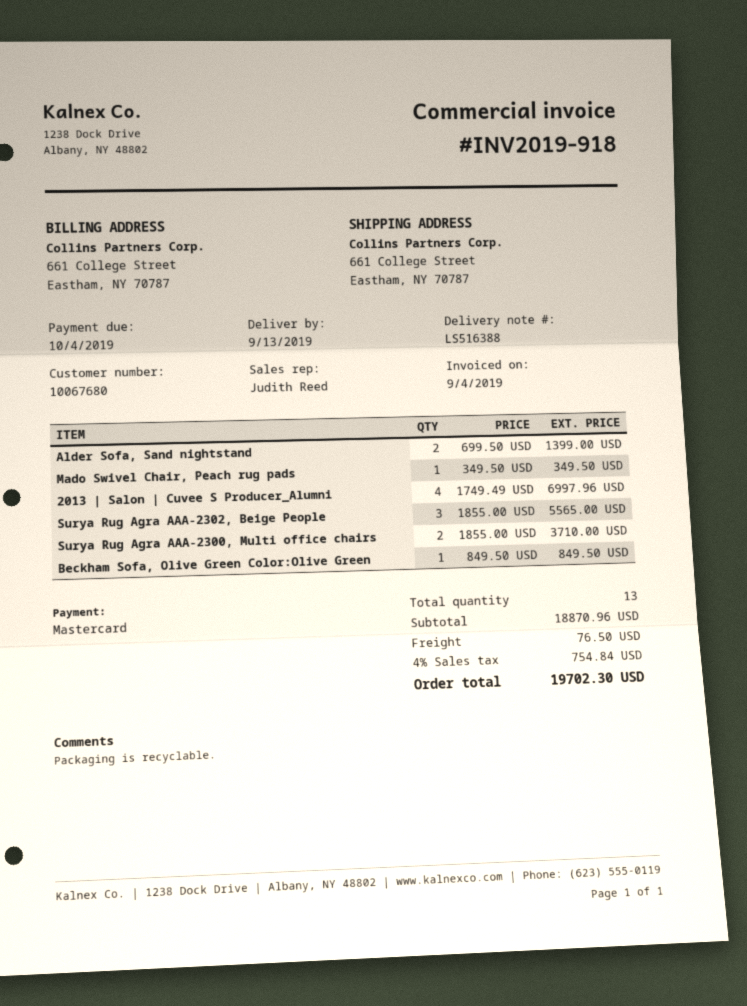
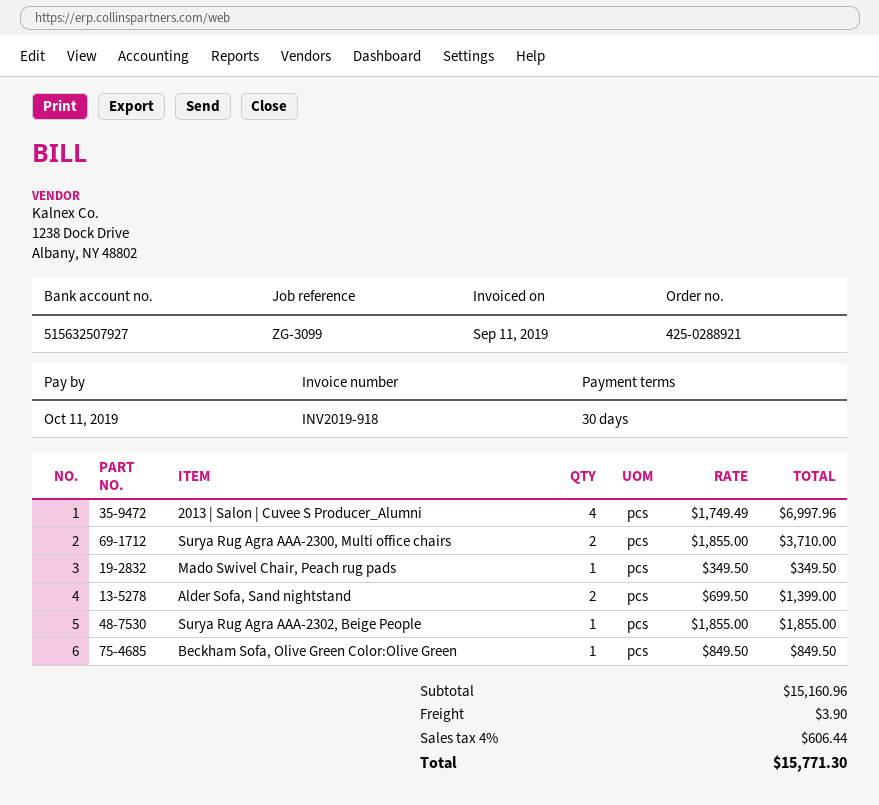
invoice date: 2019-09-04 -> 2019-09-11
due date: 2019-10-04 -> 2019-10-11
Surya Rug Agra AAA-2302, Beige People: 3 x 1855.00 = 5565.00 -> 1 x 1855.00 = 1855.00
subtotal: 18870.96 -> 15160.96
shipping: 76.50 -> 3.90
tax: 4% = 754.84 -> 4% = 606.44
total: 19702.30 -> 15771.30

